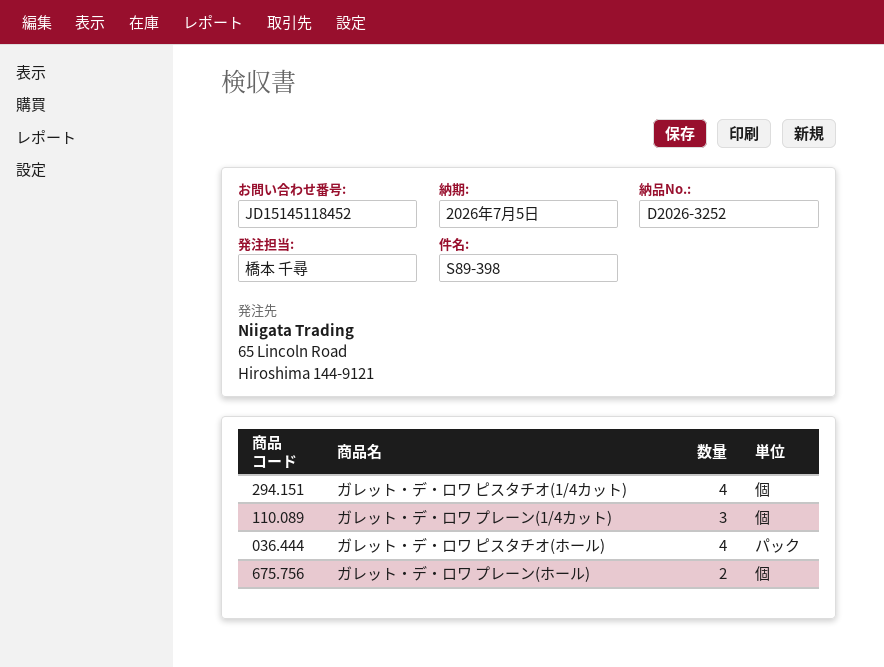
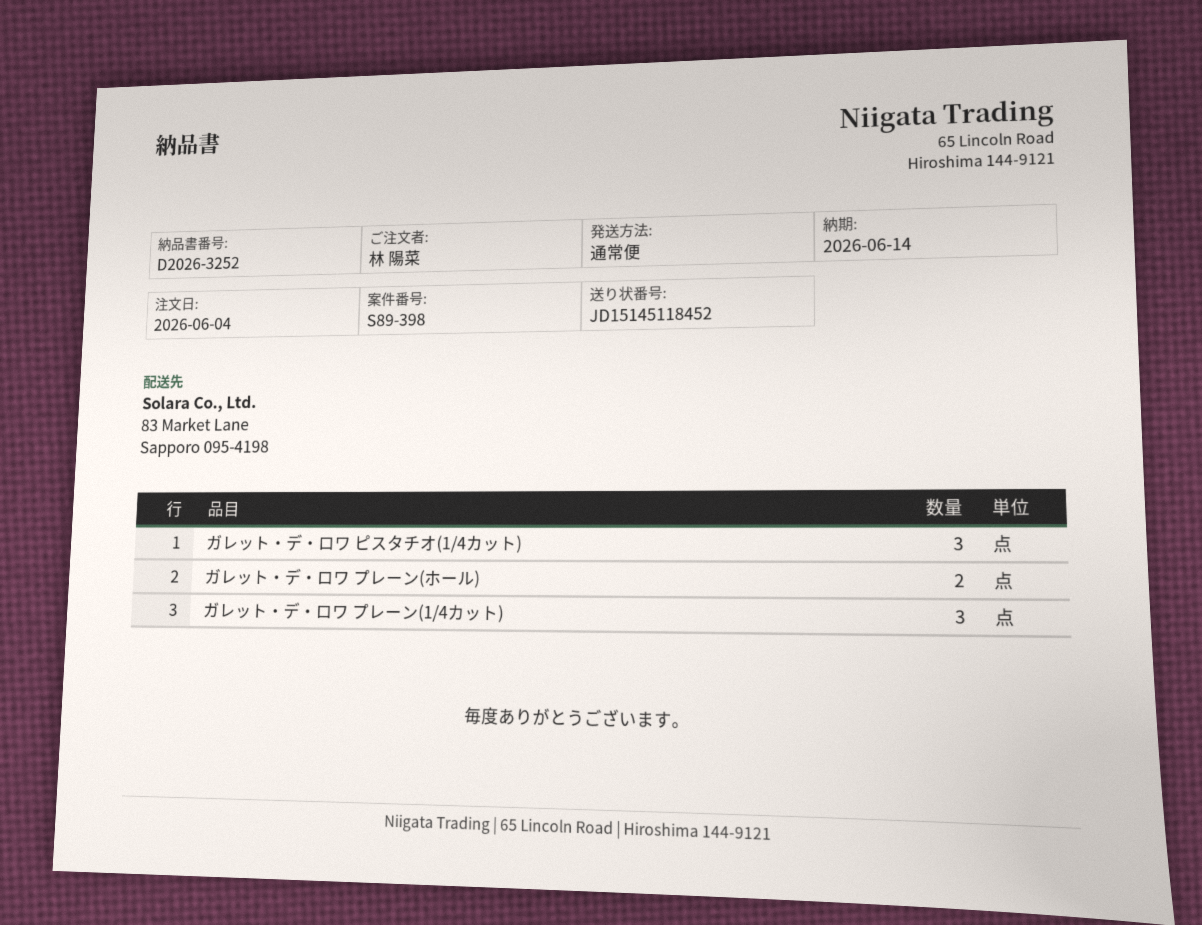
delivery date: 2026-07-05 -> 2026-06-14
ordered by: 橋本 千尋 -> 林 陽菜
ガレット・デ・ロワ ピスタチオ(1/4カット): 4 -> 3
ガレット・デ・ロワ ピスタチオ(ホール): 4 -> none

